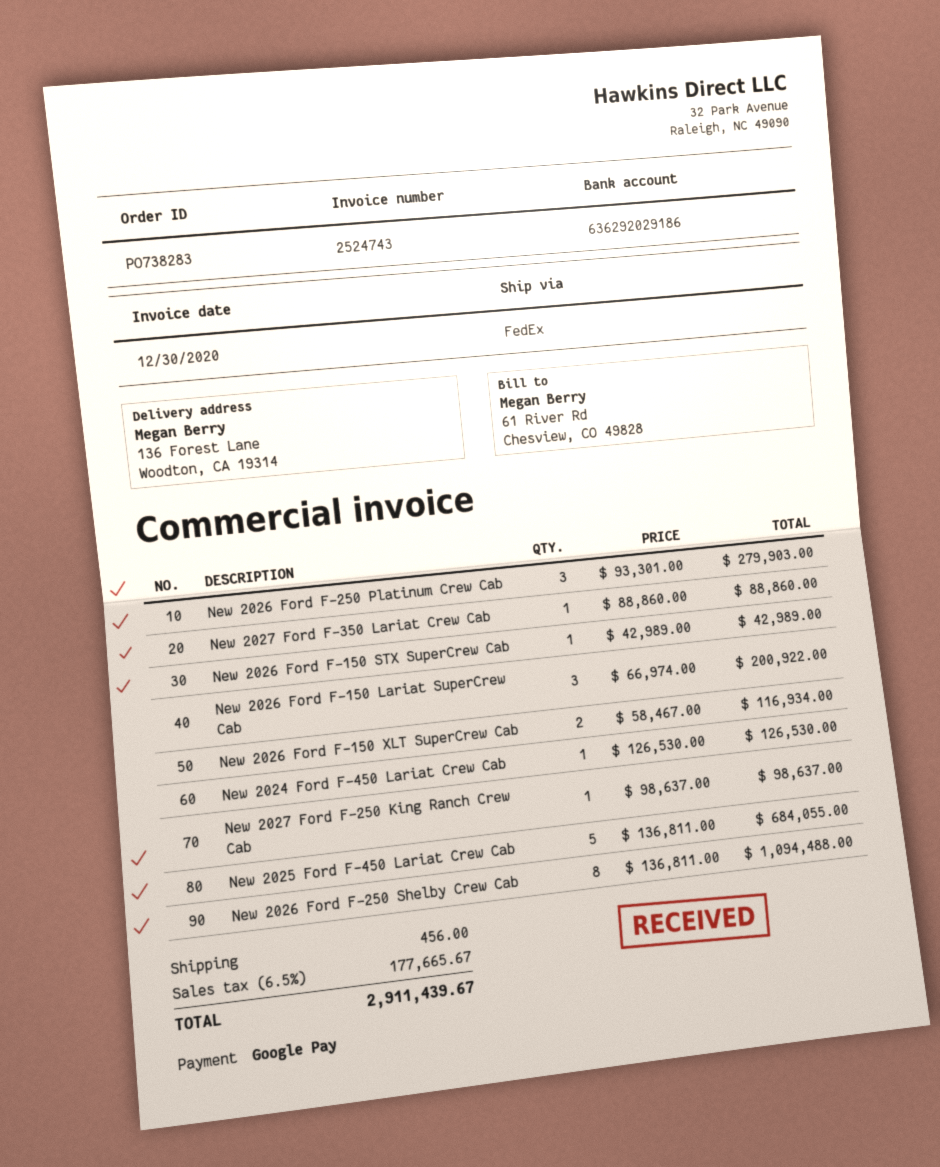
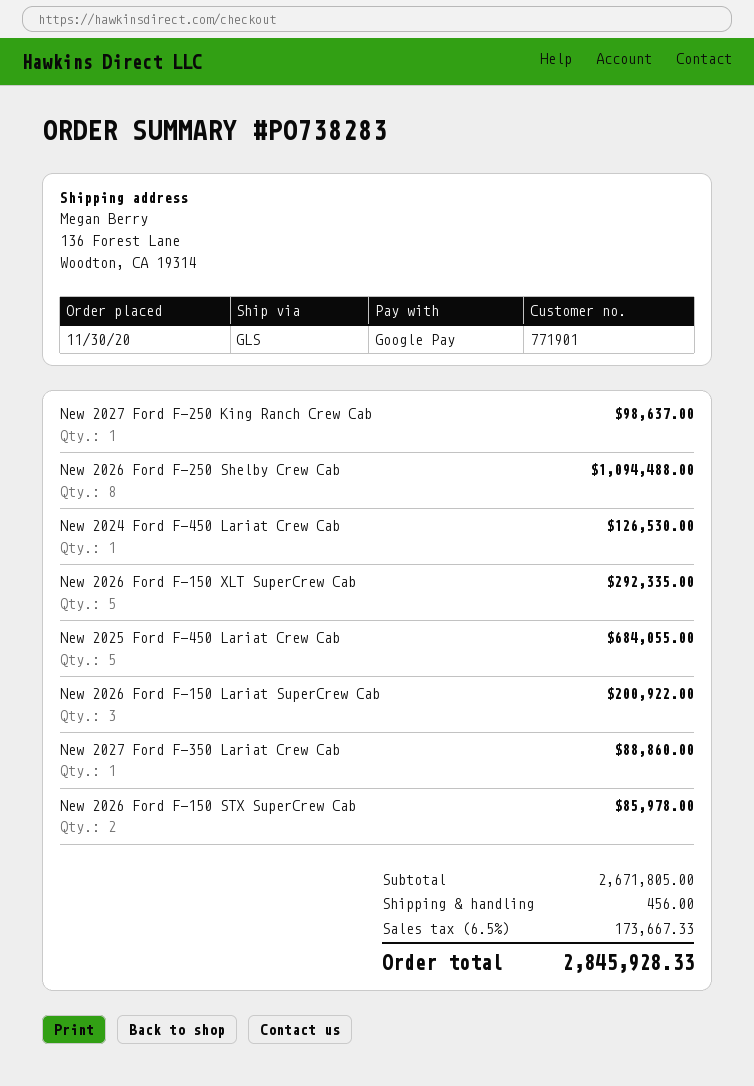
shipping method: FedEx -> GLS
New 2026 Ford F-250 Platinum Crew Cab: 3 for 279903.00 -> none
New 2026 Ford F-150 STX SuperCrew Cab: 1 for 42989.00 -> 2 for 85978.00
New 2026 Ford F-150 XLT SuperCrew Cab: 2 for 116934.00 -> 5 for 292335.00
tax: 6.5% = 177665.67 -> 6.5% = 173667.33
total: 2911439.67 -> 2845928.33

